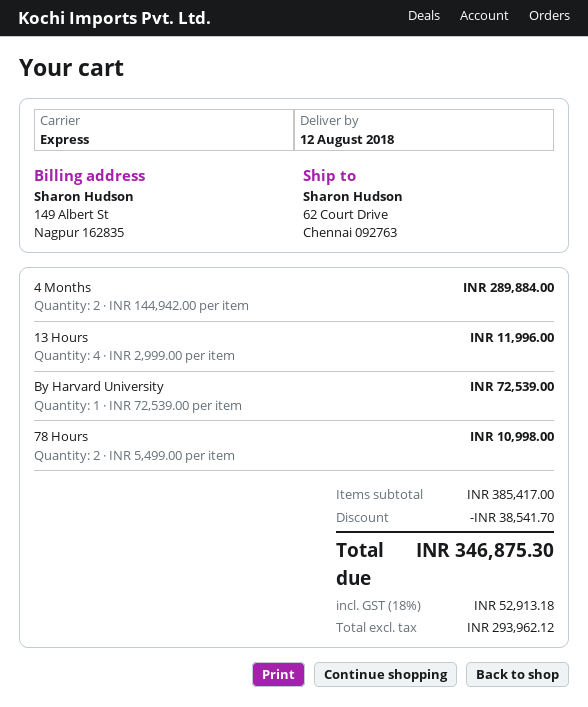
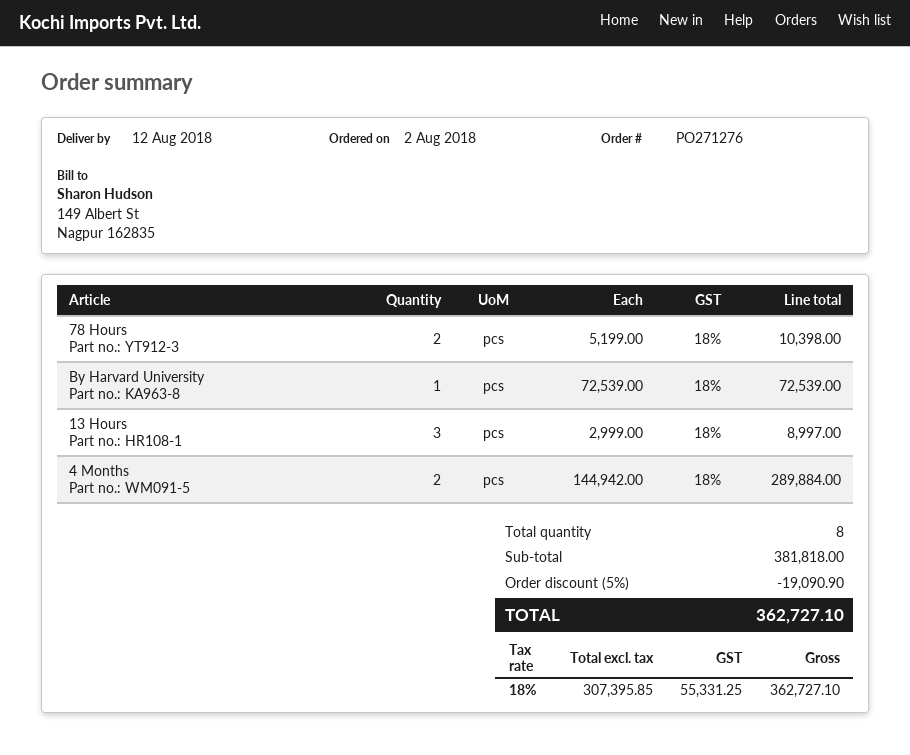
13 Hours: 4 x 2999.00 = 11996.00 -> 3 x 2999.00 = 8997.00
78 Hours: 2 x 5499.00 = 10998.00 -> 2 x 5199.00 = 10398.00
subtotal: 385417.00 -> 381818.00
discount: 38541.70 -> 19090.90
net: 293962.12 -> 307395.85
tax: 18% = 52913.18 -> 18% = 55331.25
total: 346875.30 -> 362727.10

